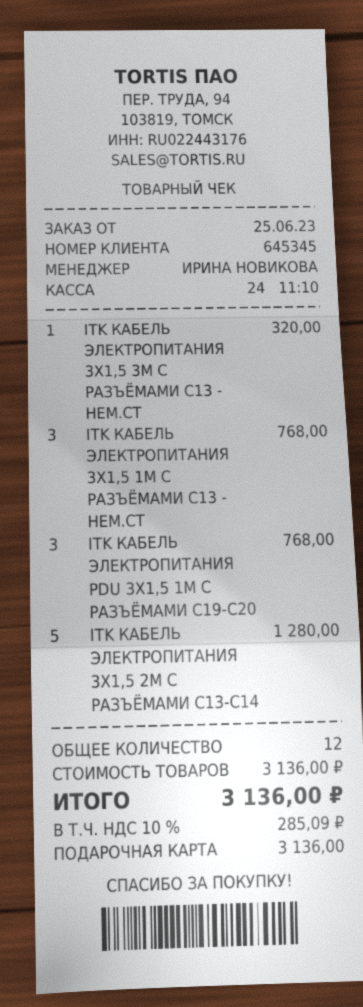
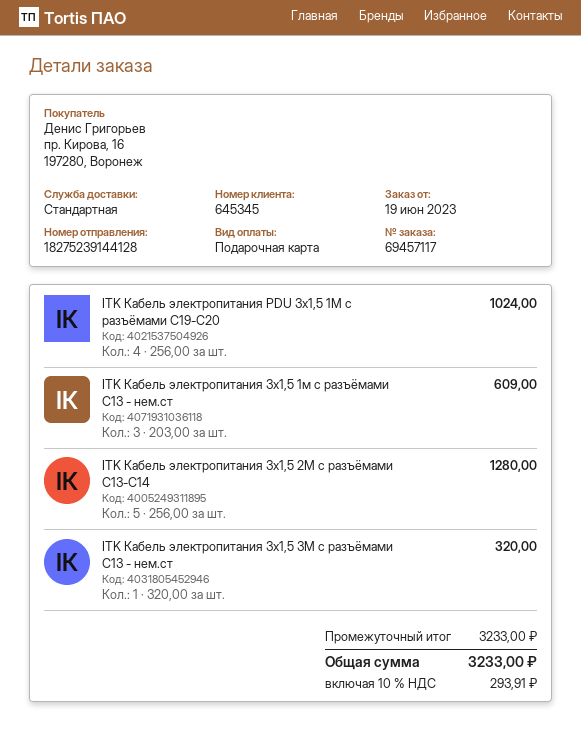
order date: 2023-06-25 -> 2023-06-19
ITK КАБЕЛЬ ЭЛЕКТРОПИТАНИЯ 3Х1,5 1М С РАЗЪЁМАМИ С13 - НЕМ.СТ: 3 for 768.00 -> 3 for 609.00
ITK КАБЕЛЬ ЭЛЕКТРОПИТАНИЯ PDU 3Х1,5 1М С РАЗЪЁМАМИ С19-C20: 3 for 768.00 -> 4 for 1024.00
subtotal: 3136.00 -> 3233.00
tax: 10% = 285.09 -> 10% = 293.91
total: 3136.00 -> 3233.00

